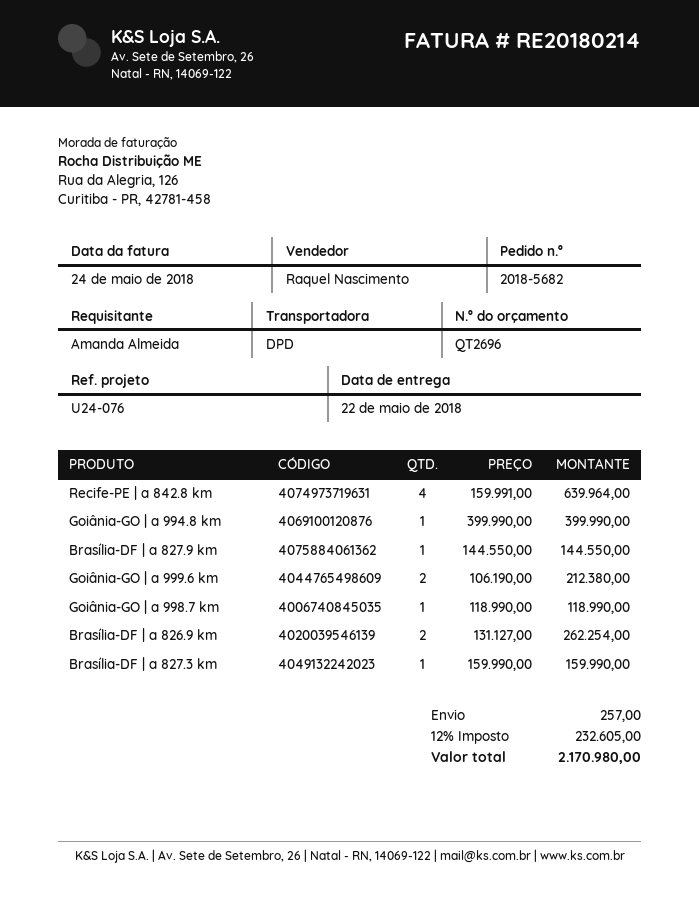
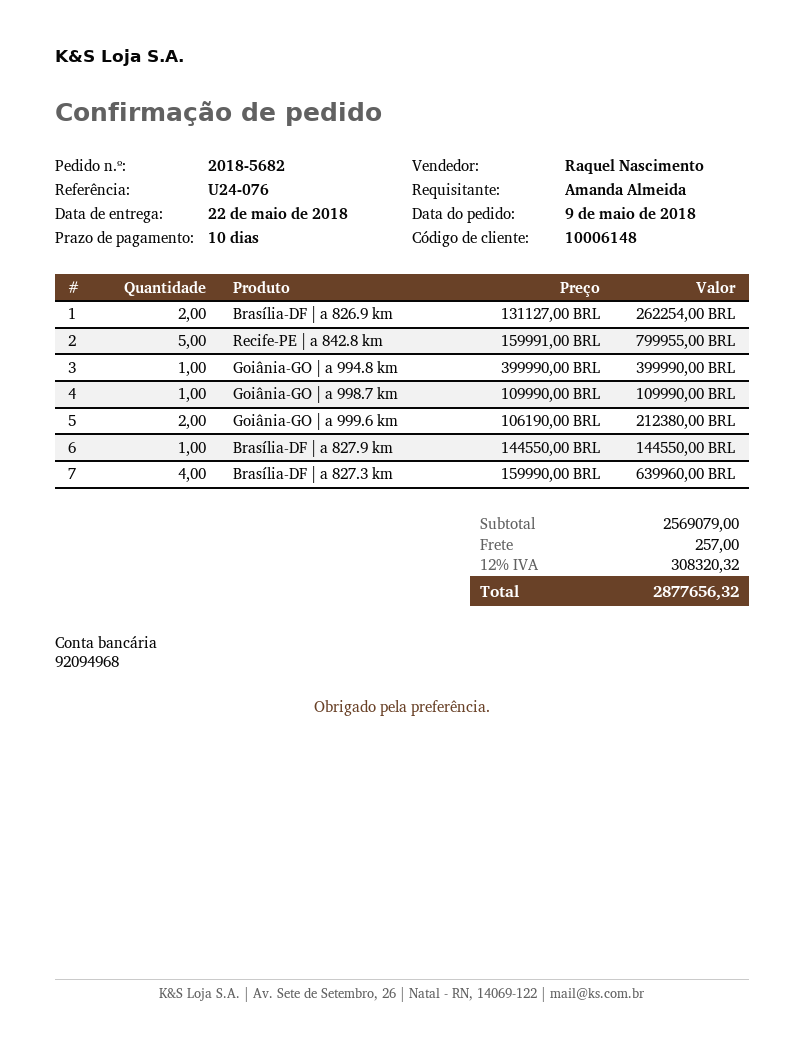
Recife-PE | a 842.8 km: 4 x 159991.00 = 639964.00 -> 5 x 159991.00 = 799955.00
Goiânia-GO | a 998.7 km: 1 x 118990.00 = 118990.00 -> 1 x 109990.00 = 109990.00
Brasília-DF | a 827.3 km: 1 x 159990.00 = 159990.00 -> 4 x 159990.00 = 639960.00
tax: 12% = 232605.00 -> 12% = 308320.32
total: 2170980.00 -> 2877656.32

